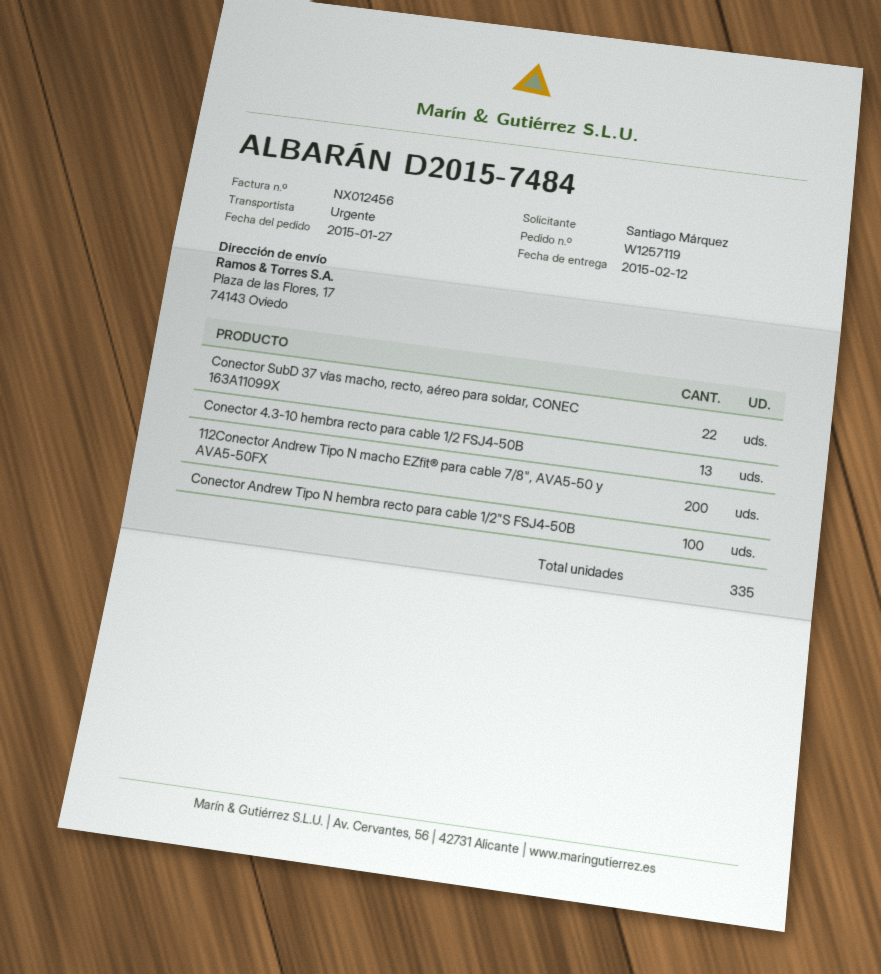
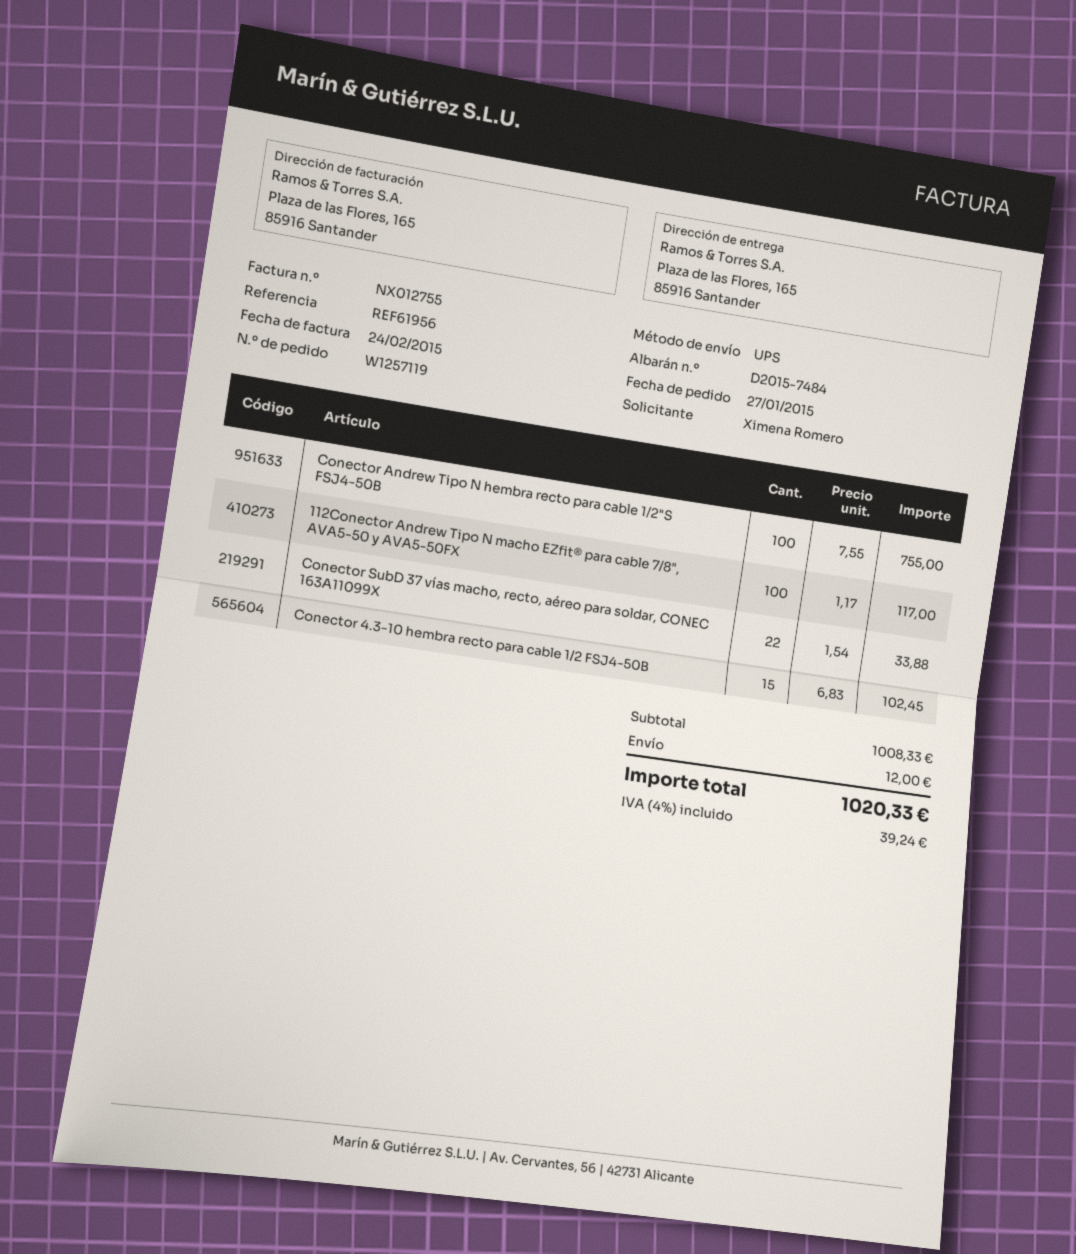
invoice number: NX012456 -> NX012755
ordered by: Santiago Márquez -> Ximena Romero
shipping method: express -> UPS
ship to: Plaza de las Flores, 17, 74143 Oviedo -> Plaza de las Flores, 165, 85916 Santander
Conector 4.3-10 hembra recto para cable 1/2 FSJ4-50B: 13 -> 15
112Conector Andrew Tipo N macho EZfit® para cable 7/8", AVA5-50 y AVA5-50FX: 200 -> 100

